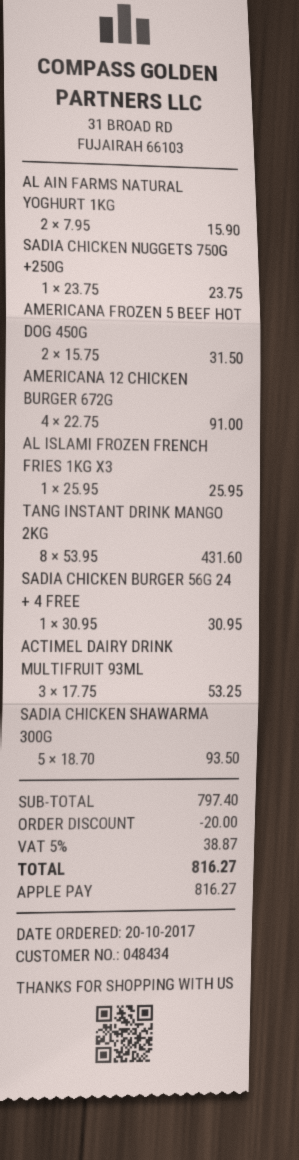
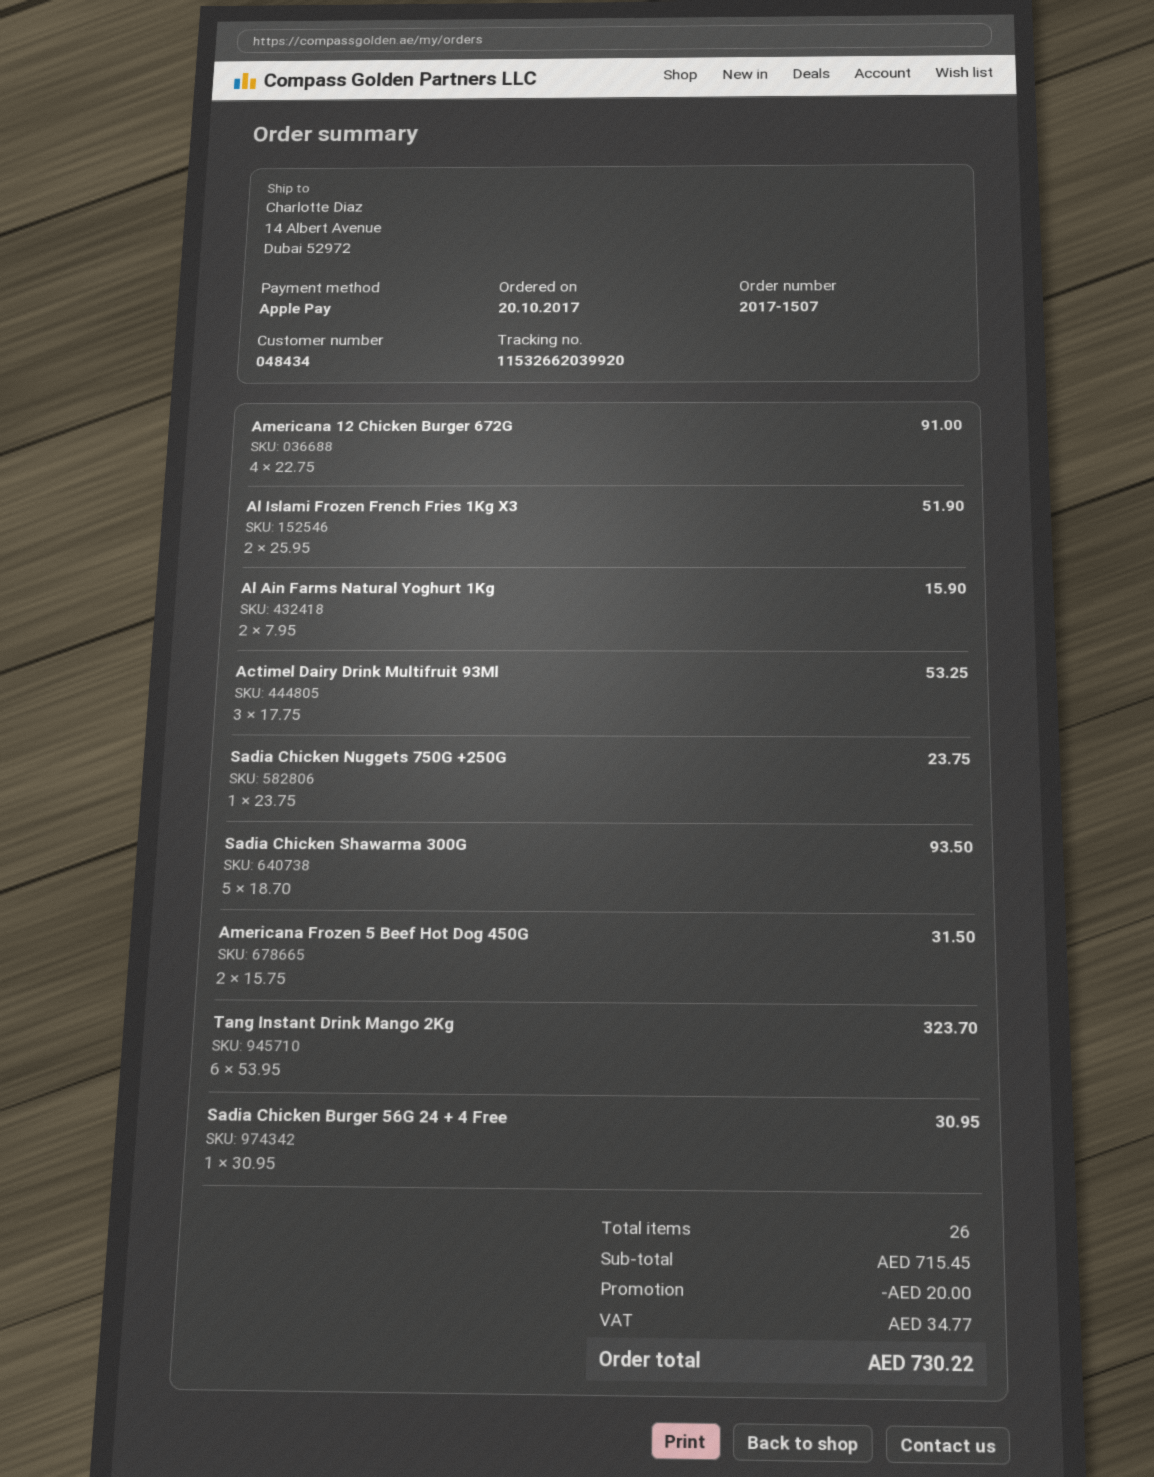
AL ISLAMI FROZEN FRENCH FRIES 1KG X3: 1 x 25.95 = 25.95 -> 2 x 25.95 = 51.90
TANG INSTANT DRINK MANGO 2KG: 8 x 53.95 = 431.60 -> 6 x 53.95 = 323.70
subtotal: 797.40 -> 715.45
tax: 38.87 -> 34.77
total: 816.27 -> 730.22

